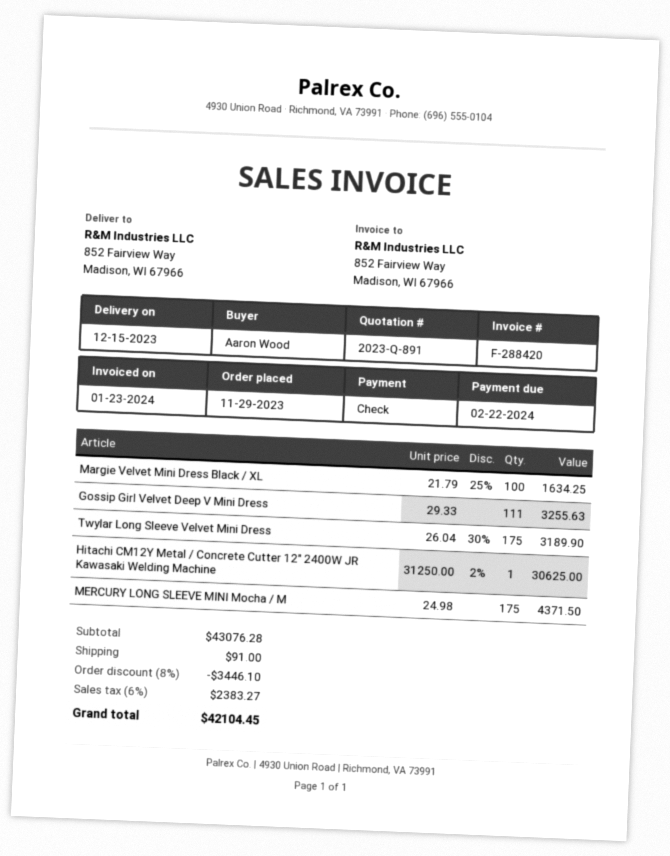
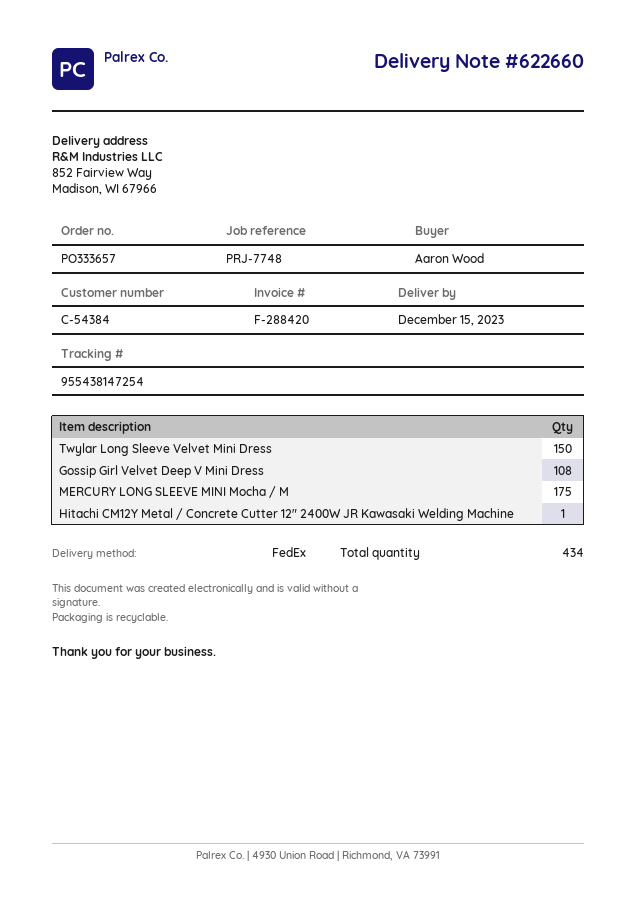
Margie Velvet Mini Dress Black / XL: 100 -> none
Gossip Girl Velvet Deep V Mini Dress: 111 -> 108
Twylar Long Sleeve Velvet Mini Dress: 175 -> 150

